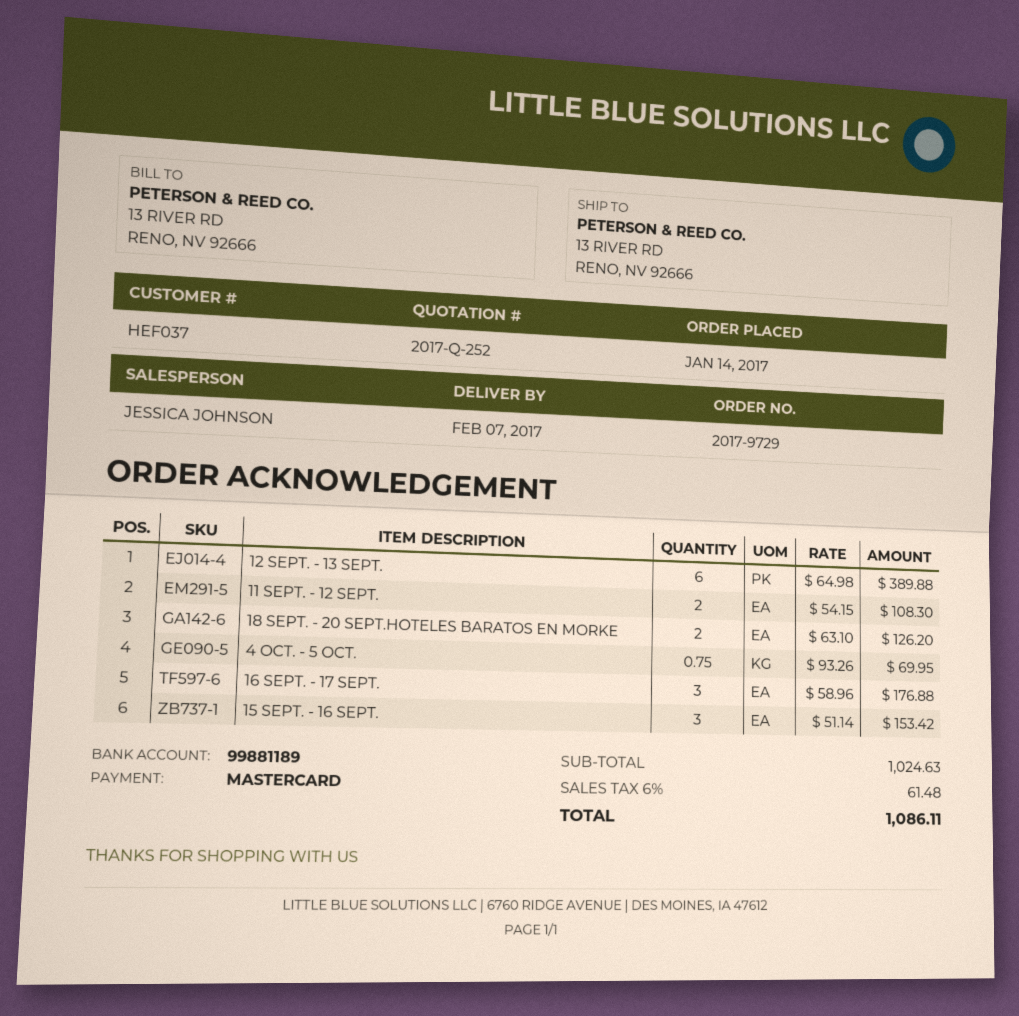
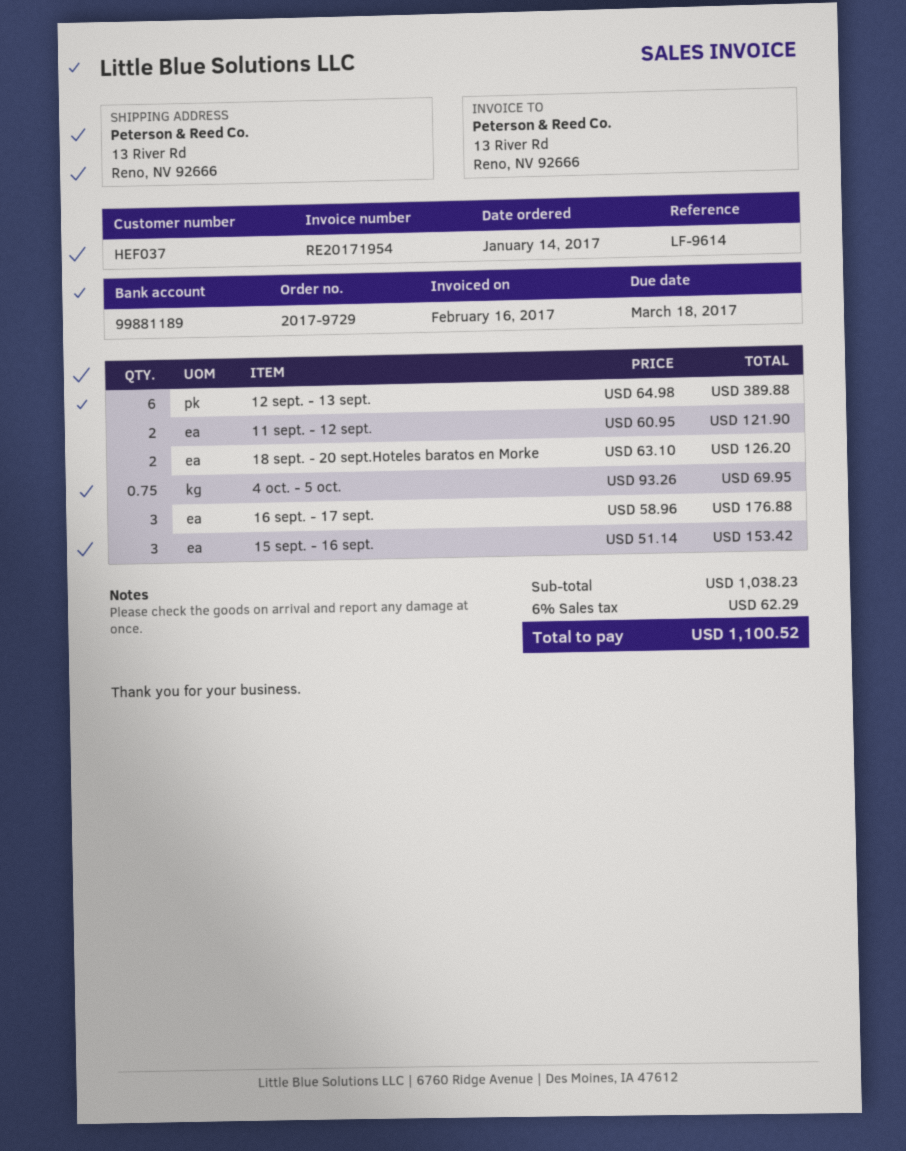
11 SEPT. - 12 SEPT.: 2 x 54.15 = 108.30 -> 2 x 60.95 = 121.90
subtotal: 1024.63 -> 1038.23
tax: 6% = 61.48 -> 6% = 62.29
total: 1086.11 -> 1100.52

